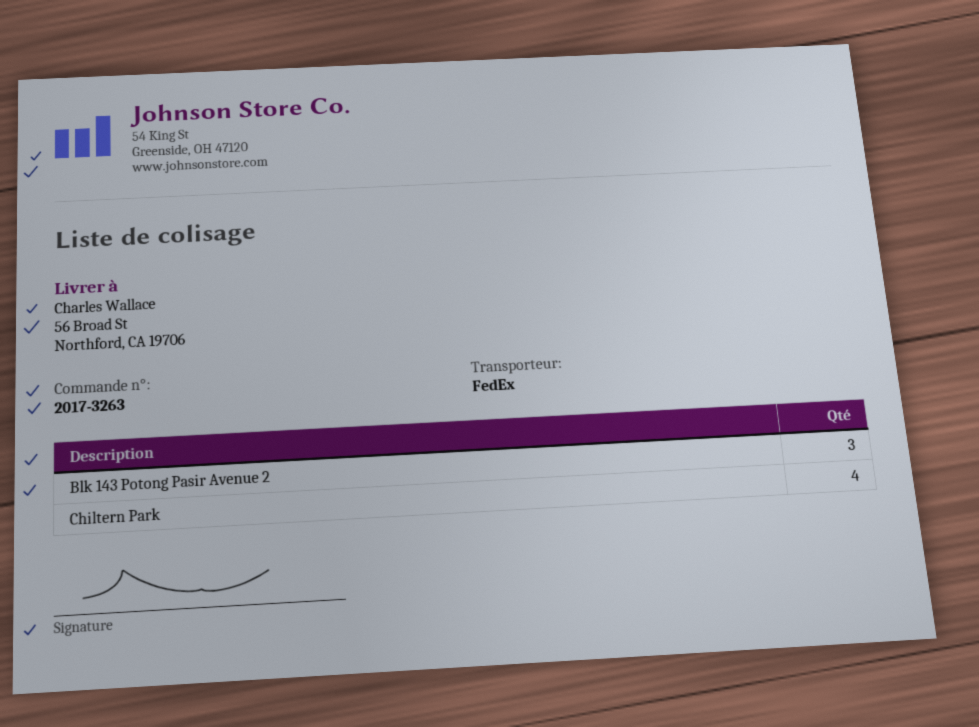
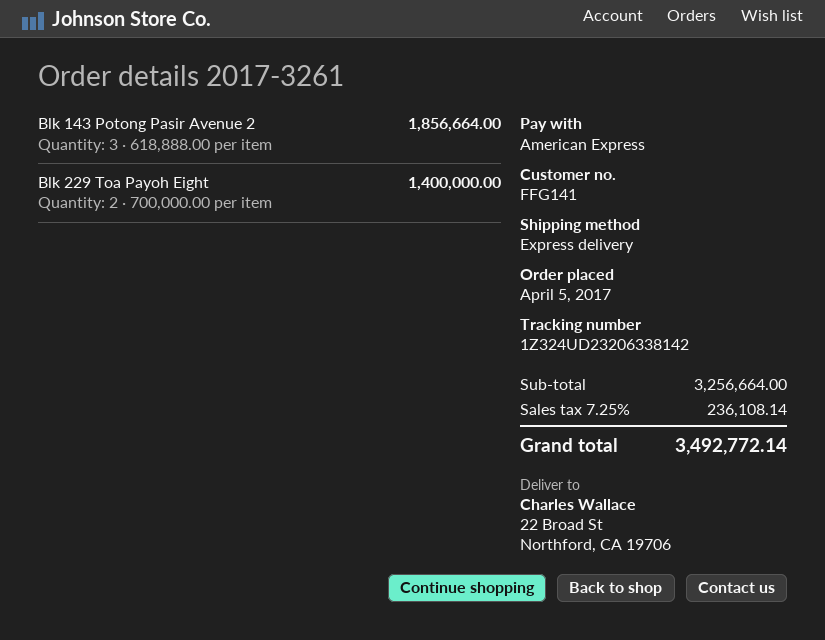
order number: 2017-3263 -> 2017-3261
shipping method: FedEx -> express
ship to: 56 Broad St, Northford, CA 19706 -> 22 Broad St, Northford, CA 19706
Chiltern Park: 4 -> none
Blk 229 Toa Payoh Eight: none -> 2

